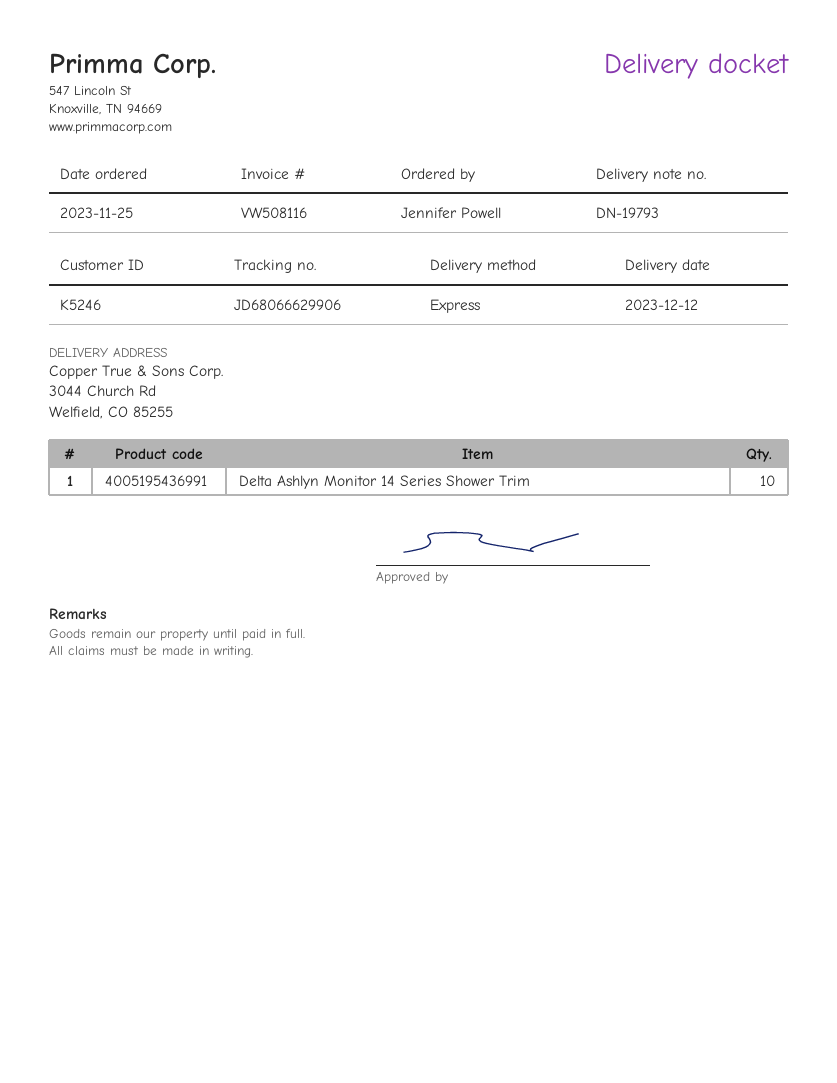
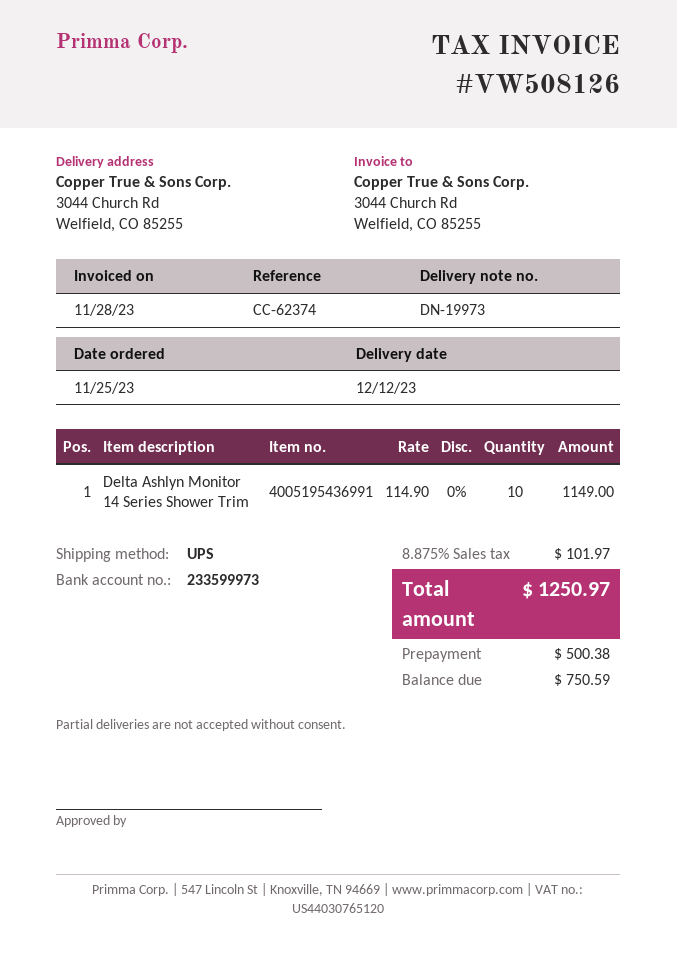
delivery note number: DN-19793 -> DN-19973
invoice number: VW508116 -> VW508126
shipping method: express -> UPS

